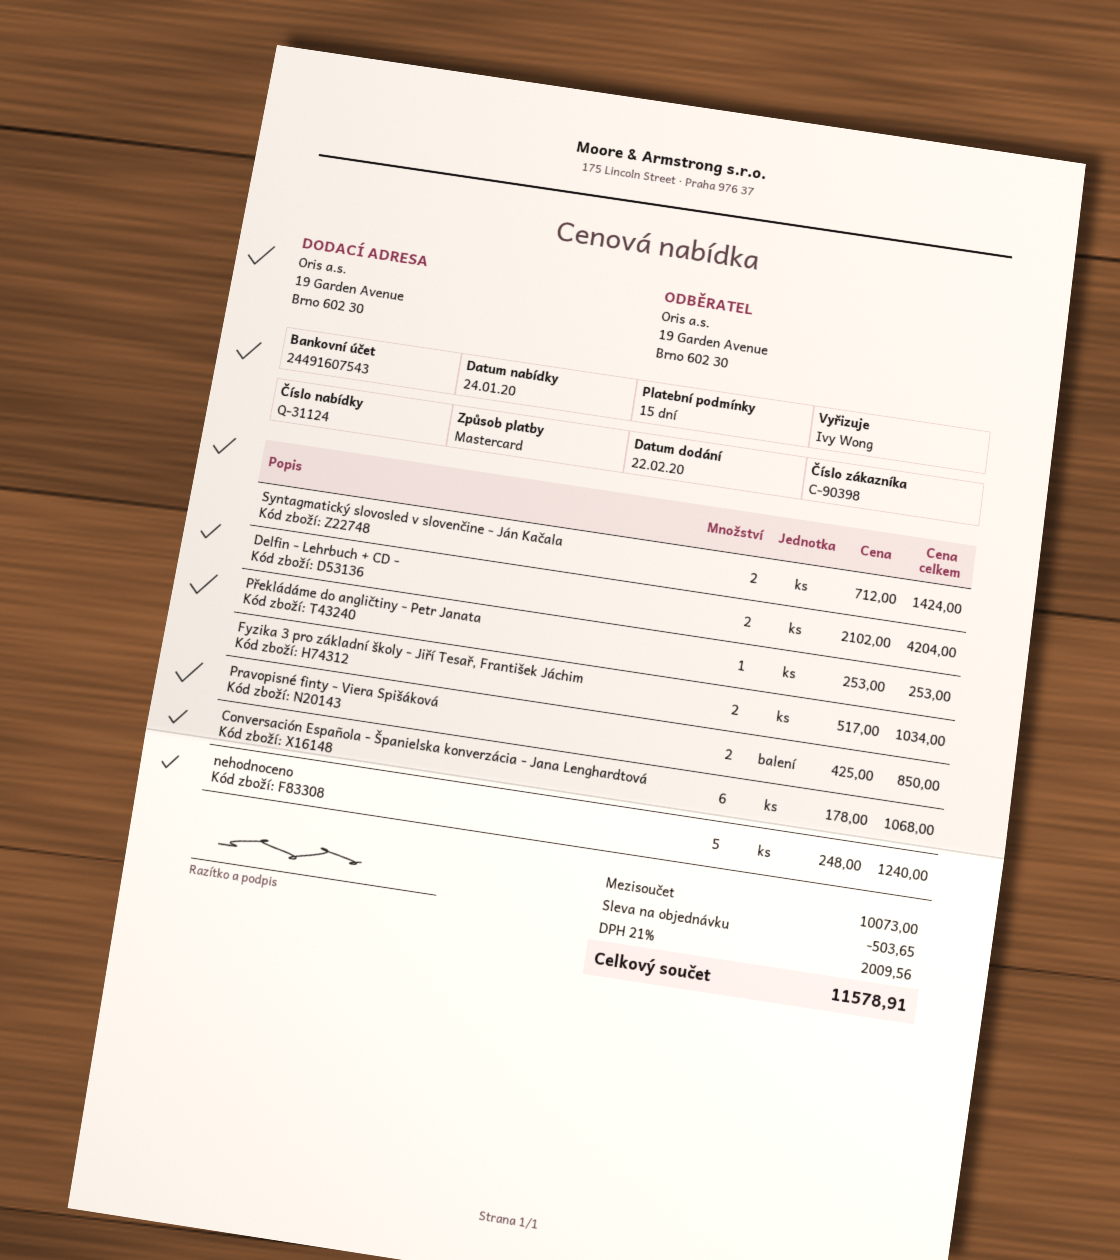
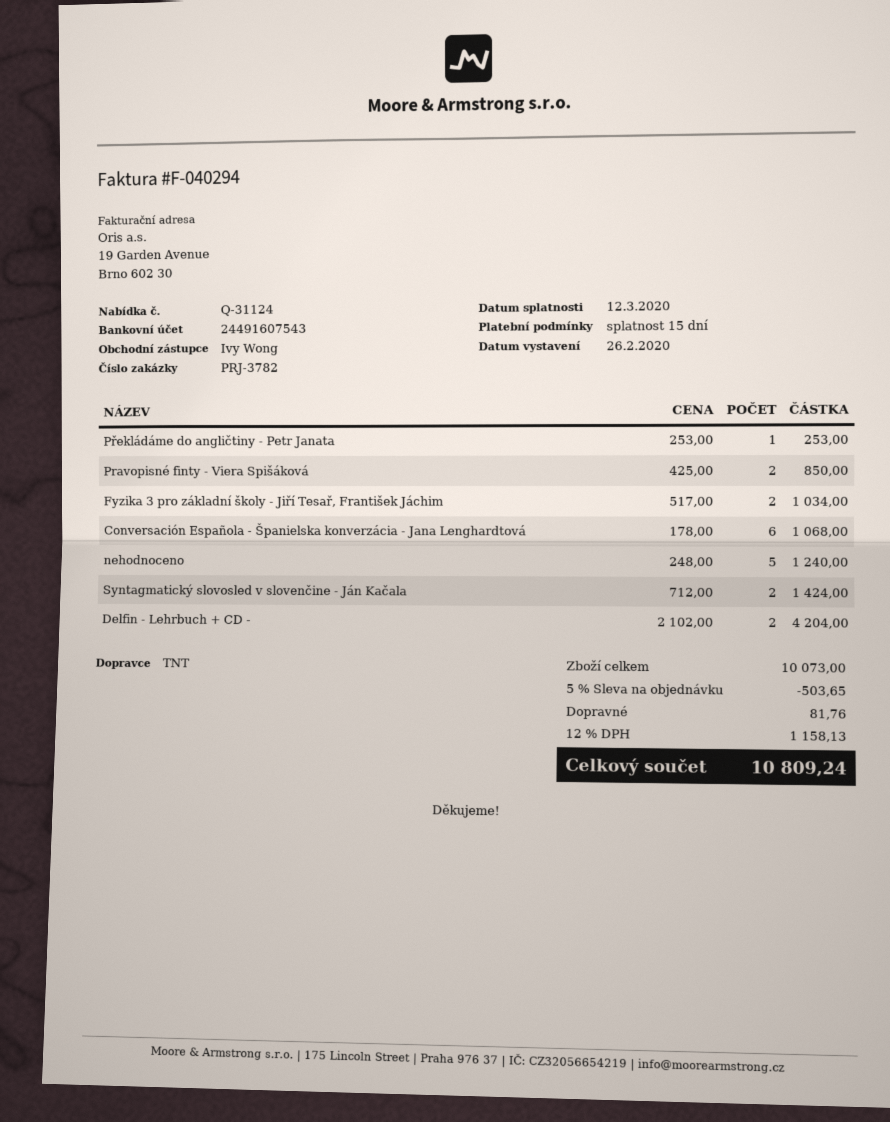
shipping: none -> 81.76
tax: 21% = 2009.56 -> 12% = 1158.13
total: 11578.91 -> 10809.24

